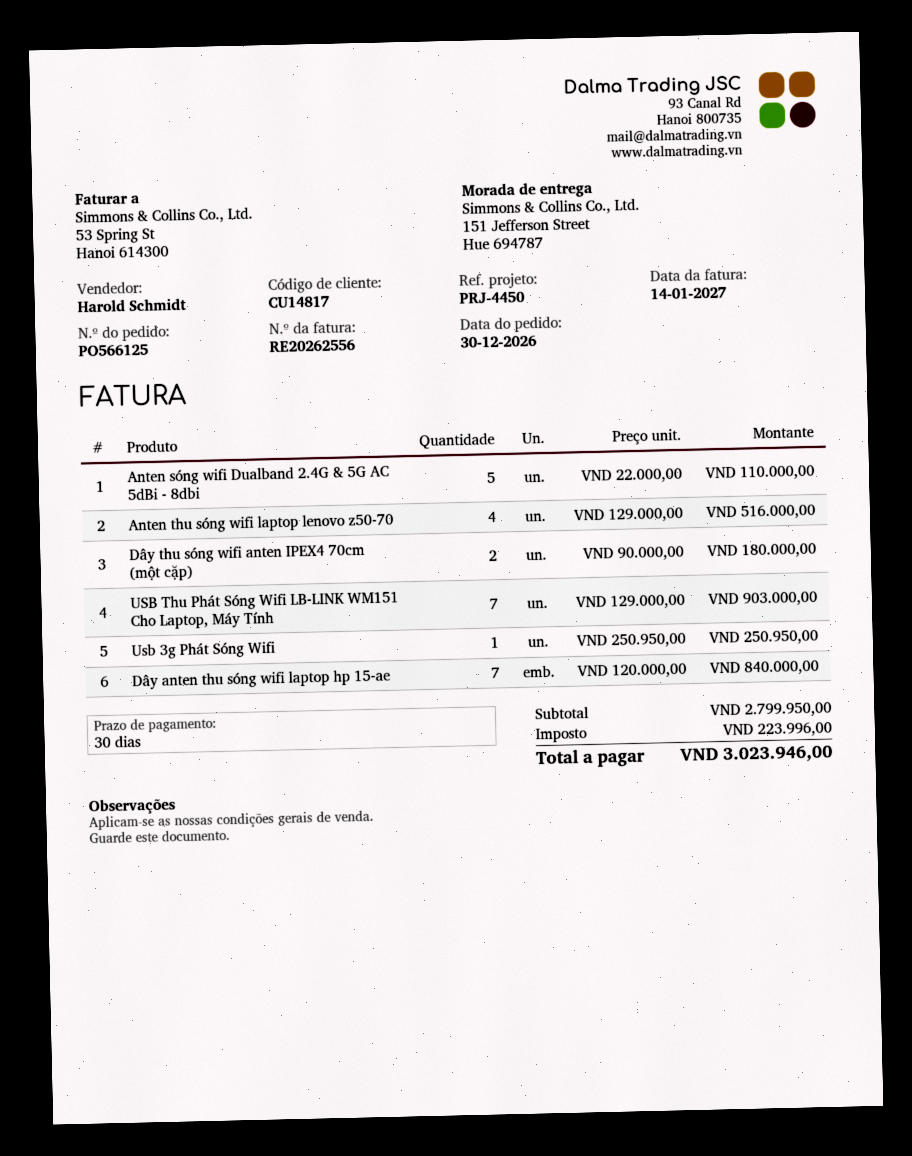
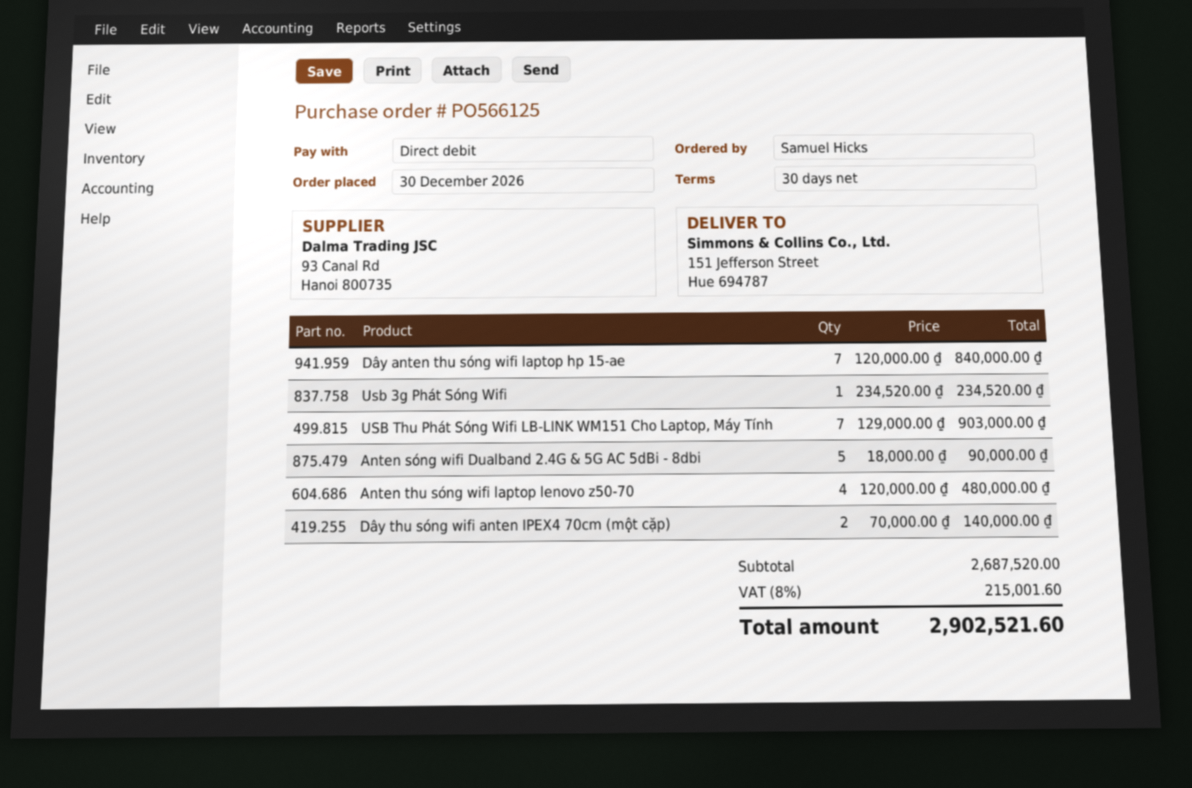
Anten sóng wifi Dualband 2.4G & 5G AC 5dBi - 8dbi: 5 x 22000.00 = 110000.00 -> 5 x 18000.00 = 90000.00
Anten thu sóng wifi laptop lenovo z50-70: 4 x 129000.00 = 516000.00 -> 4 x 120000.00 = 480000.00
Dây thu sóng wifi anten IPEX4 70cm (một cặp): 2 x 90000.00 = 180000.00 -> 2 x 70000.00 = 140000.00
Usb 3g Phát Sóng Wifi: 1 x 250950.00 = 250950.00 -> 1 x 234520.00 = 234520.00
subtotal: 2799950.00 -> 2687520.00
tax: 223996.00 -> 215001.60
total: 3023946.00 -> 2902521.60

